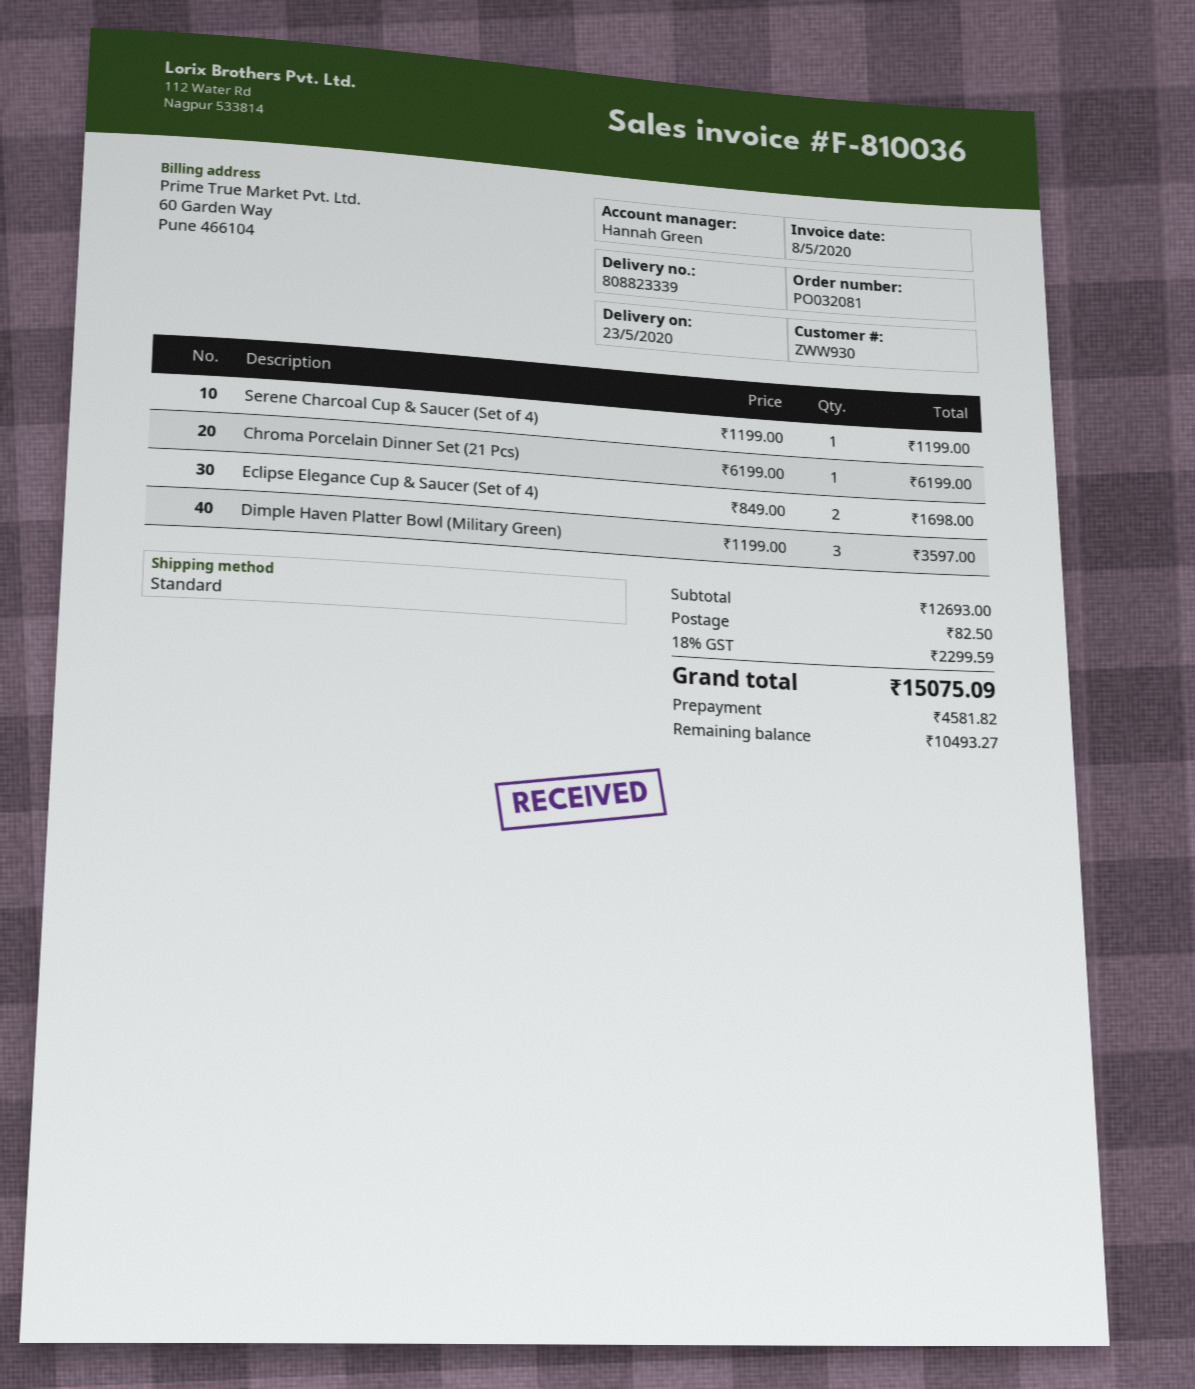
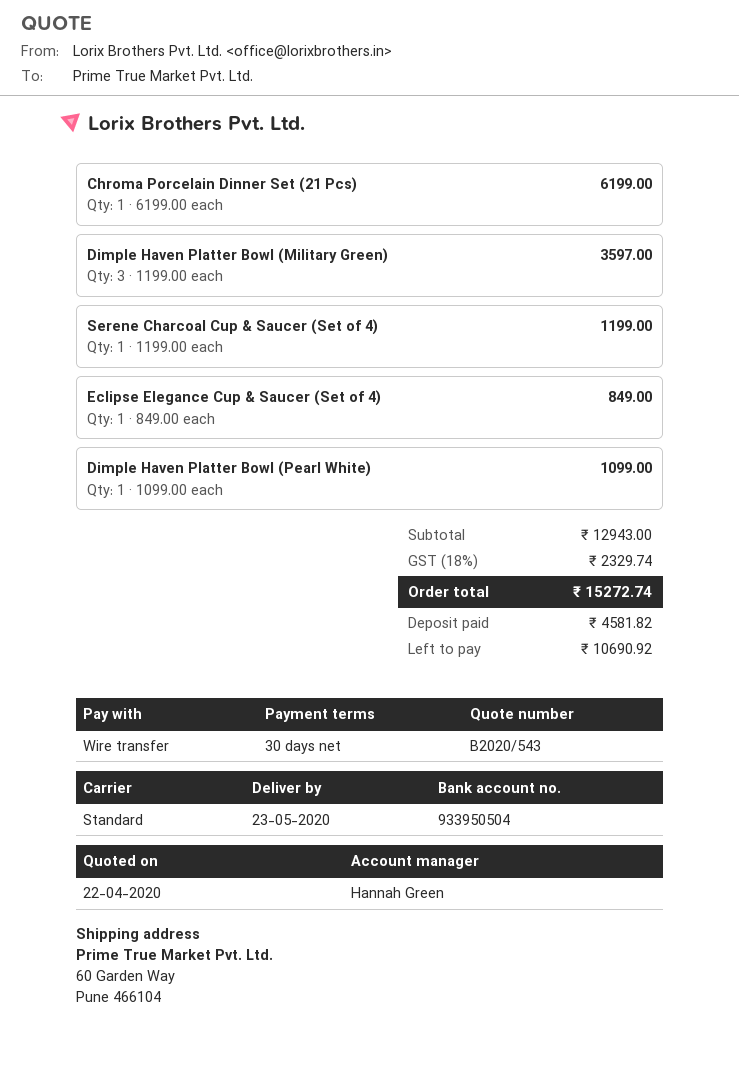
Eclipse Elegance Cup & Saucer (Set of 4): 2 x 849.00 = 1698.00 -> 1 x 849.00 = 849.00
Dimple Haven Platter Bowl (Pearl White): none -> 1 x 1099.00 = 1099.00
subtotal: 12693.00 -> 12943.00
shipping: 82.50 -> none
tax: 18% = 2299.59 -> 18% = 2329.74
total: 15075.09 -> 15272.74
balance: 10493.27 -> 10690.92

